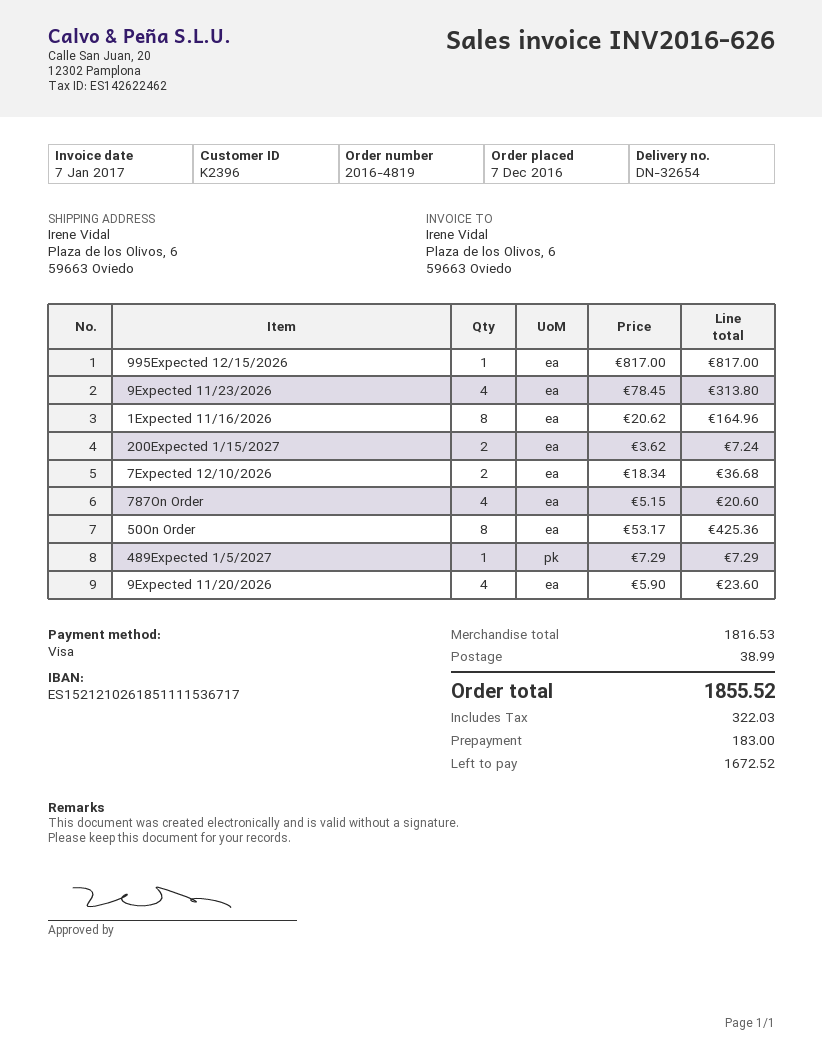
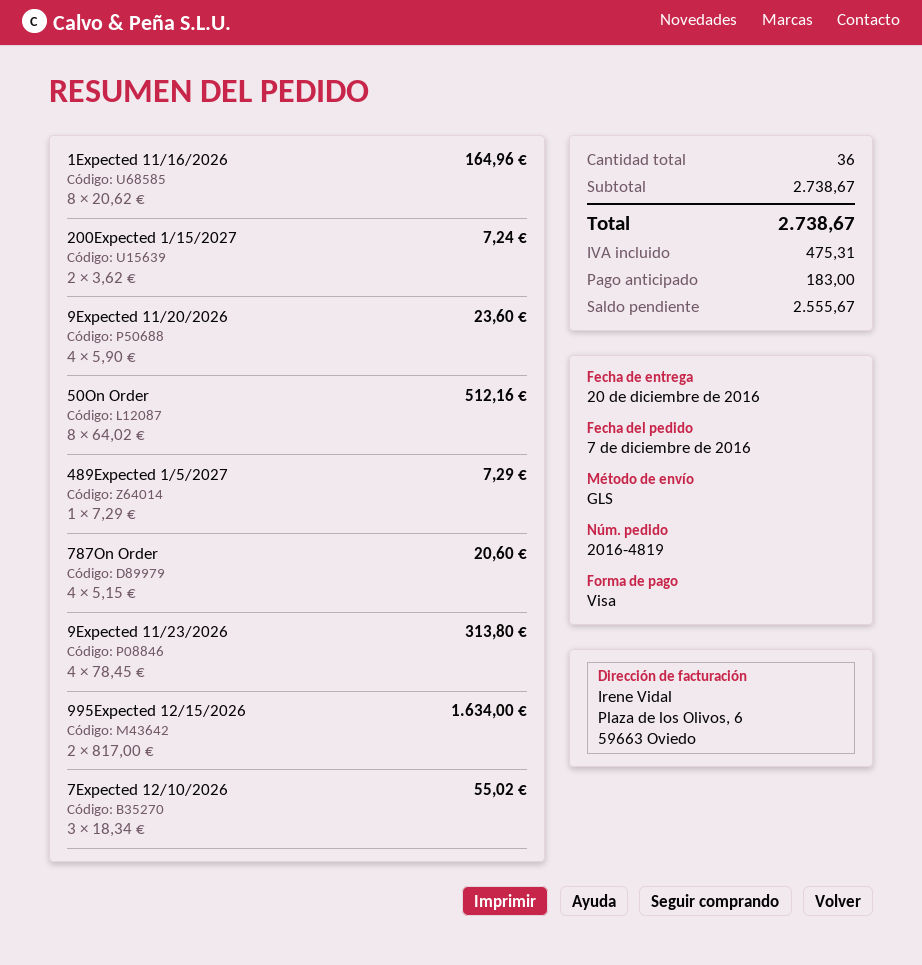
995Expected 12/15/2026: 1 x 817.00 = 817.00 -> 2 x 817.00 = 1634.00
7Expected 12/10/2026: 2 x 18.34 = 36.68 -> 3 x 18.34 = 55.02
50On Order: 8 x 53.17 = 425.36 -> 8 x 64.02 = 512.16
subtotal: 1816.53 -> 2738.67
shipping: 38.99 -> none
tax: 322.03 -> 475.31
total: 1855.52 -> 2738.67
balance: 1672.52 -> 2555.67

